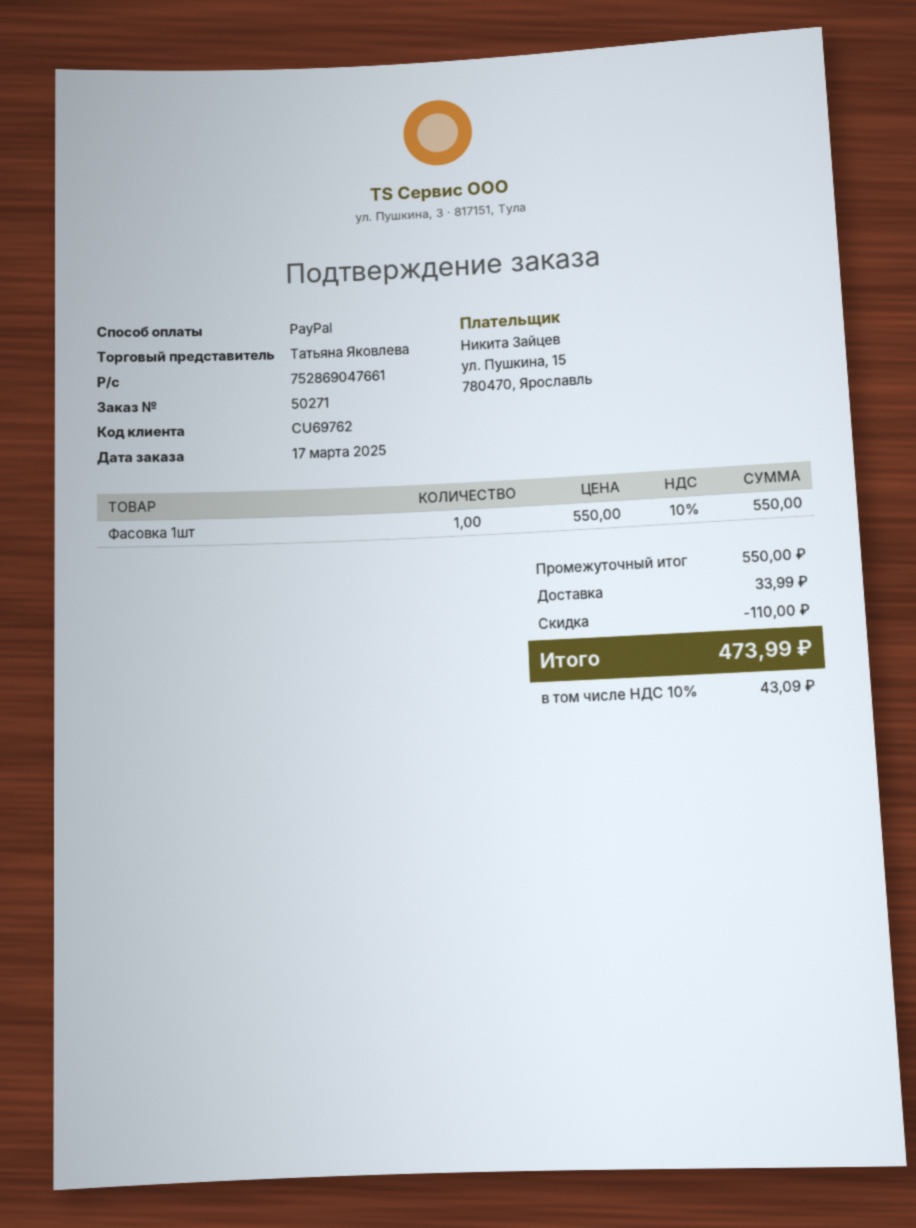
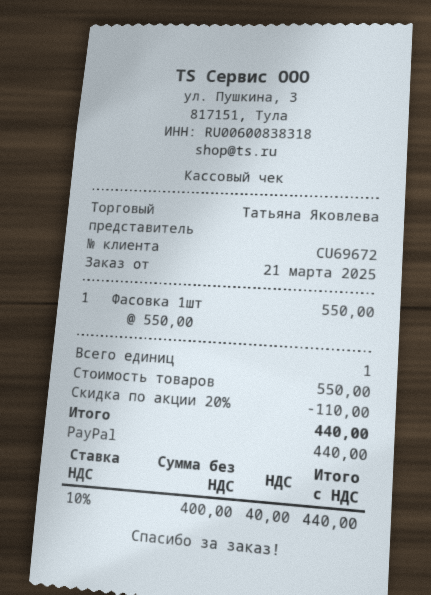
order date: 2025-03-17 -> 2025-03-21
customer number: CU69762 -> CU69672
shipping: 33.99 -> none
tax: 10% = 43.09 -> 10% = 40.00
total: 473.99 -> 440.00

